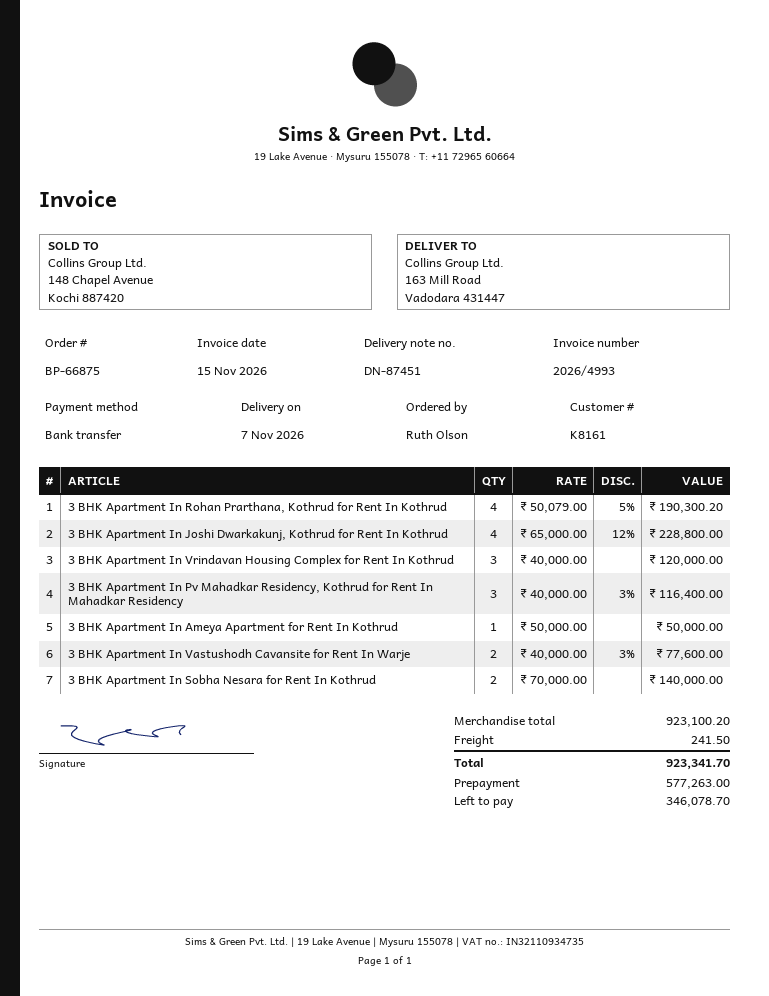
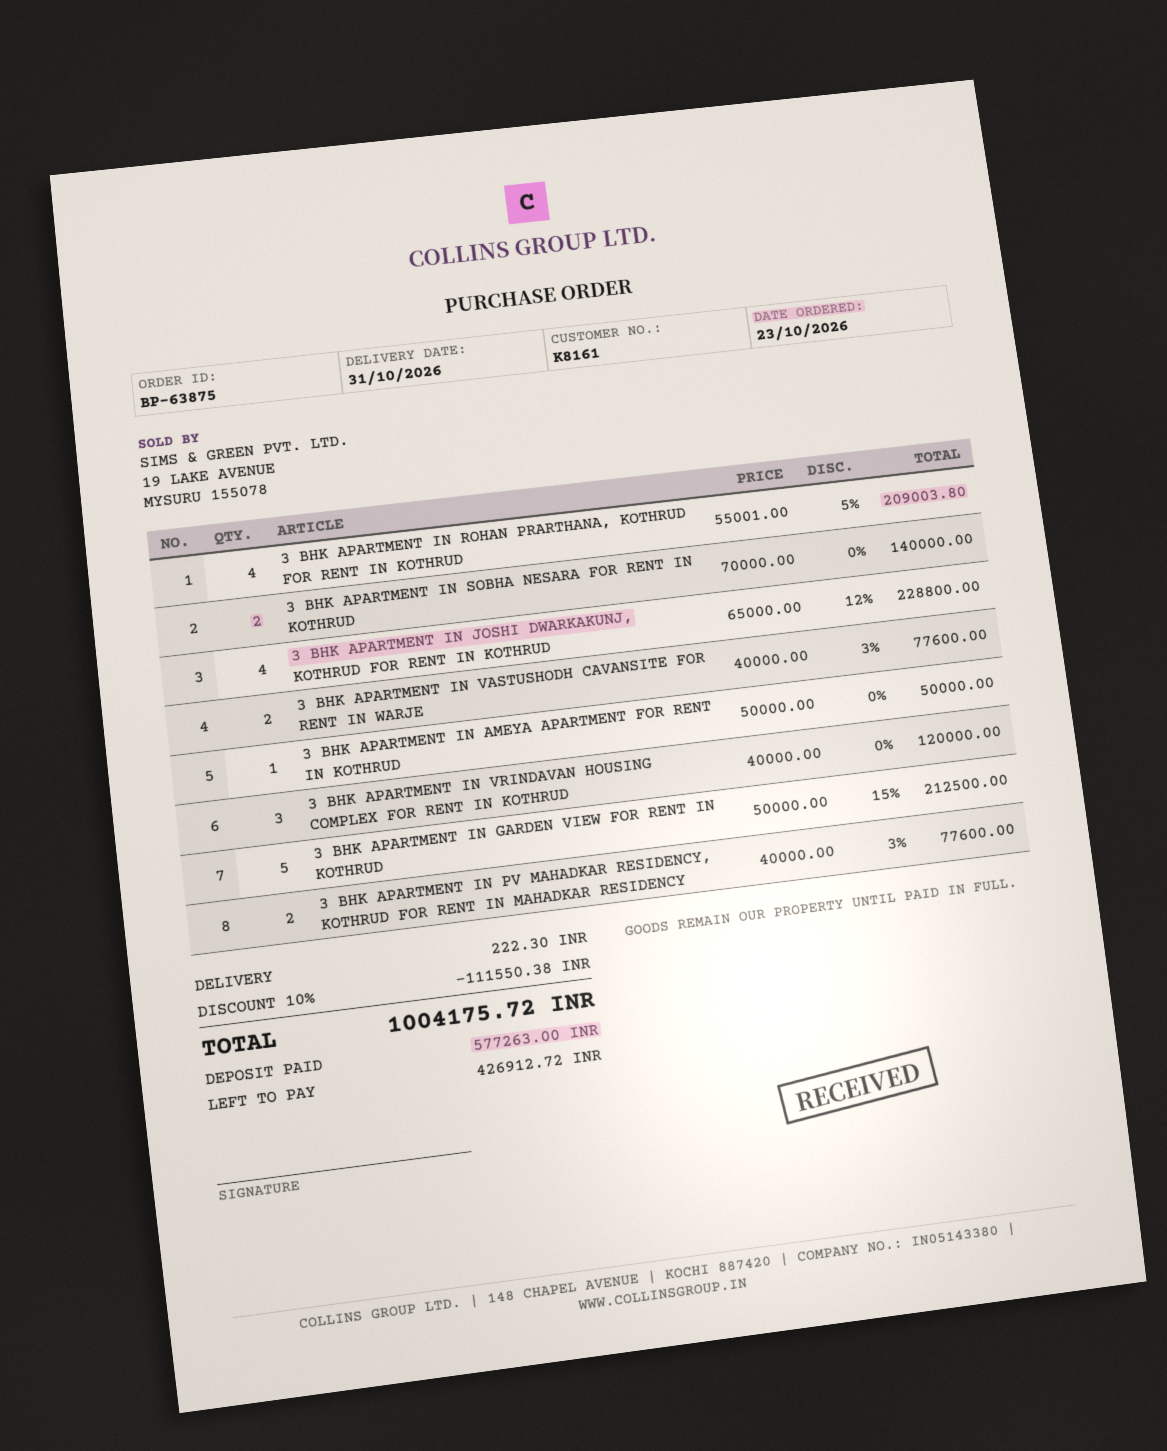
order number: BP-66875 -> BP-63875
delivery date: 2026-11-07 -> 2026-10-31
3 BHK Apartment In Rohan Prarthana, Kothrud for Rent In Kothrud: 4 x 50079.00 - 5% = 190300.20 -> 4 x 55001.00 - 5% = 209003.80
3 BHK Apartment In Pv Mahadkar Residency, Kothrud for Rent In Mahadkar Residency: 3 x 40000.00 - 3% = 116400.00 -> 2 x 40000.00 - 3% = 77600.00
3 BHK APARTMENT IN GARDEN VIEW FOR RENT IN KOTHRUD: none -> 5 x 50000.00 - 15% = 212500.00
discount: none -> 10% = 111550.38
shipping: 241.50 -> 222.30
total: 923341.70 -> 1004175.72
balance: 346078.70 -> 426912.72

